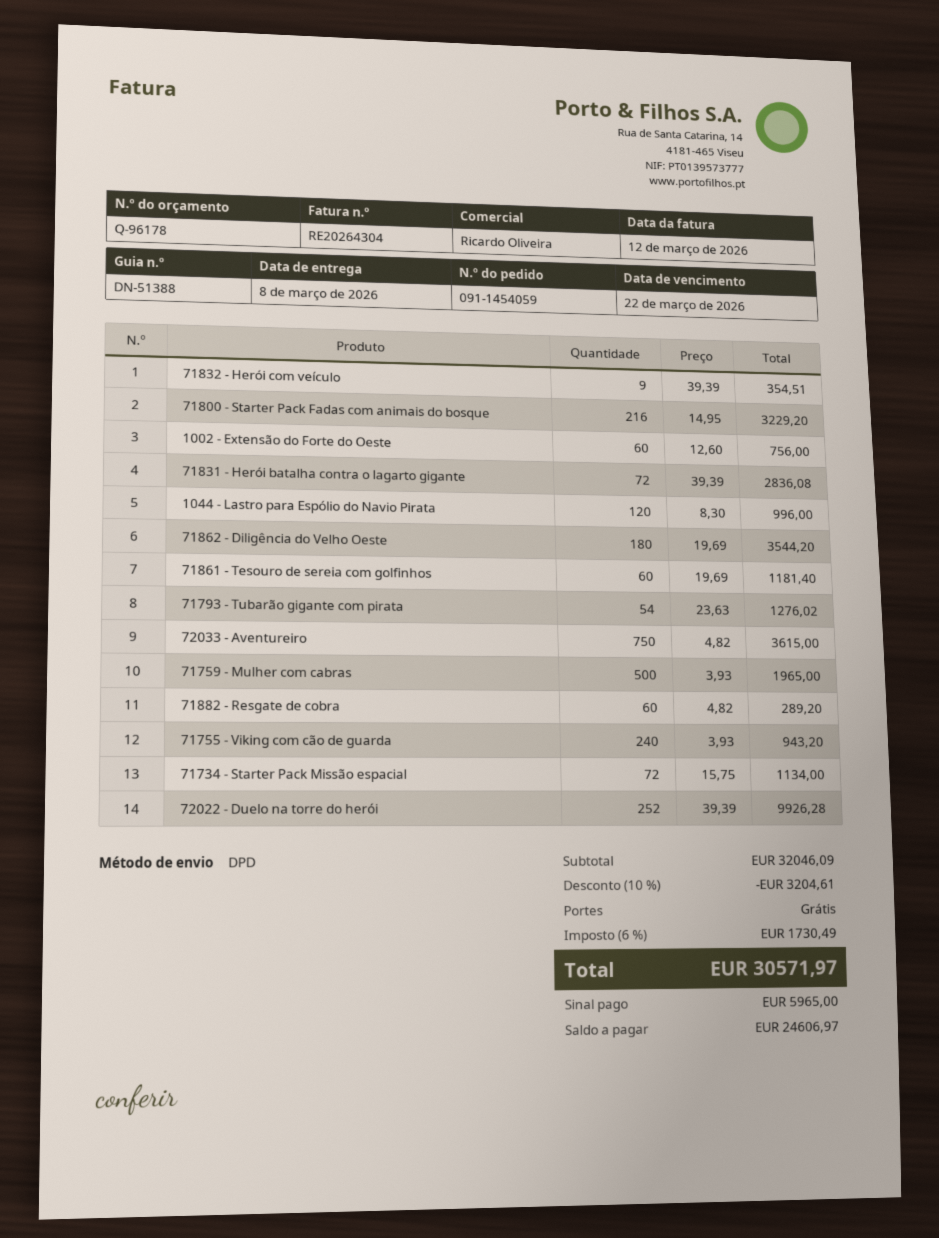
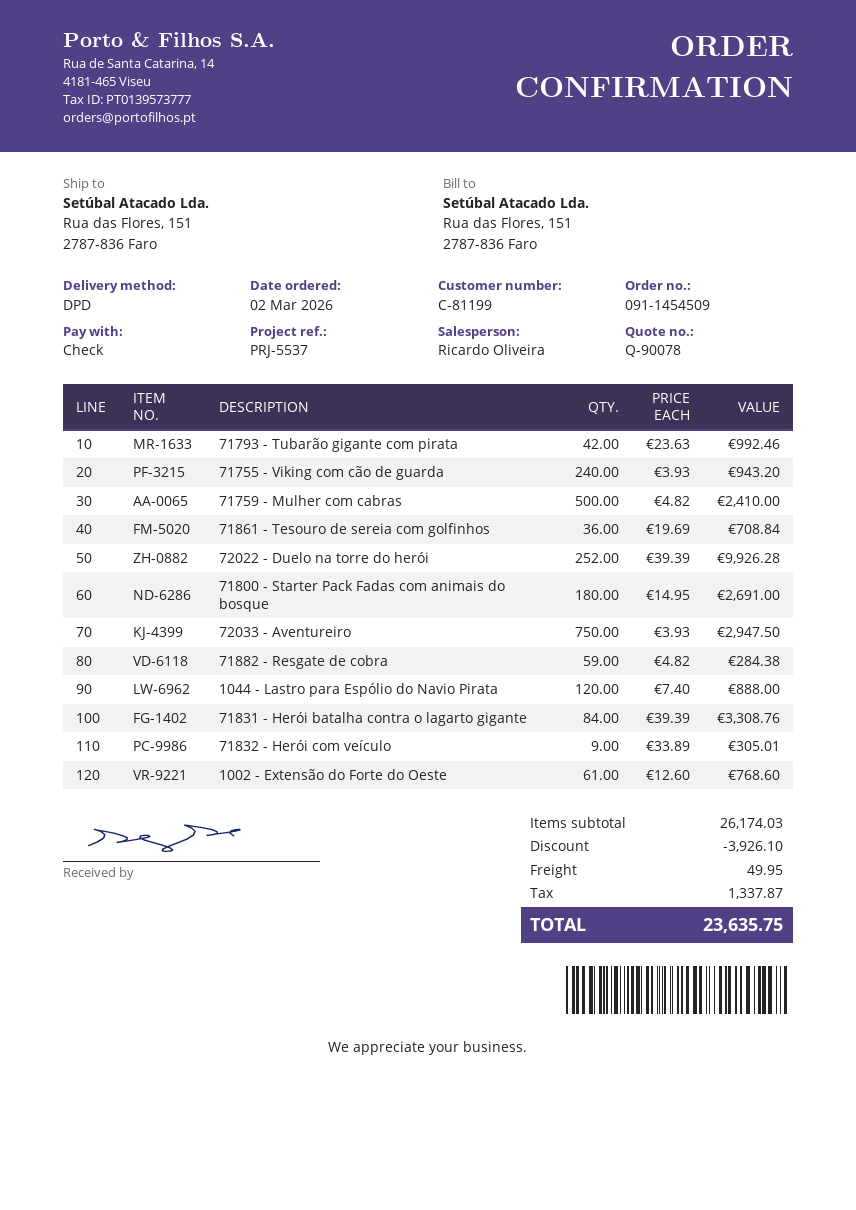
quote number: Q-96178 -> Q-90078
order number: 091-1454059 -> 091-1454509
71832 - Herói com veículo: 9 x 39.39 = 354.51 -> 9 x 33.89 = 305.01
71800 - Starter Pack Fadas com animais do bosque: 216 x 14.95 = 3229.20 -> 180 x 14.95 = 2691.00
1002 - Extensão do Forte do Oeste: 60 x 12.60 = 756.00 -> 61 x 12.60 = 768.60
71831 - Herói batalha contra o lagarto gigante: 72 x 39.39 = 2836.08 -> 84 x 39.39 = 3308.76
1044 - Lastro para Espólio do Navio Pirata: 120 x 8.30 = 996.00 -> 120 x 7.40 = 888.00
71862 - Diligência do Velho Oeste: 180 x 19.69 = 3544.20 -> none
71861 - Tesouro de sereia com golfinhos: 60 x 19.69 = 1181.40 -> 36 x 19.69 = 708.84
71793 - Tubarão gigante com pirata: 54 x 23.63 = 1276.02 -> 42 x 23.63 = 992.46
72033 - Aventureiro: 750 x 4.82 = 3615.00 -> 750 x 3.93 = 2947.50
71759 - Mulher com cabras: 500 x 3.93 = 1965.00 -> 500 x 4.82 = 2410.00
71882 - Resgate de cobra: 60 x 4.82 = 289.20 -> 59 x 4.82 = 284.38
71734 - Starter Pack Missão espacial: 72 x 15.75 = 1134.00 -> none
subtotal: 32046.09 -> 26174.03
discount: 3204.61 -> 3926.10
shipping: 0.00 -> 49.95
tax: 1730.49 -> 1337.87
total: 30571.97 -> 23635.75

